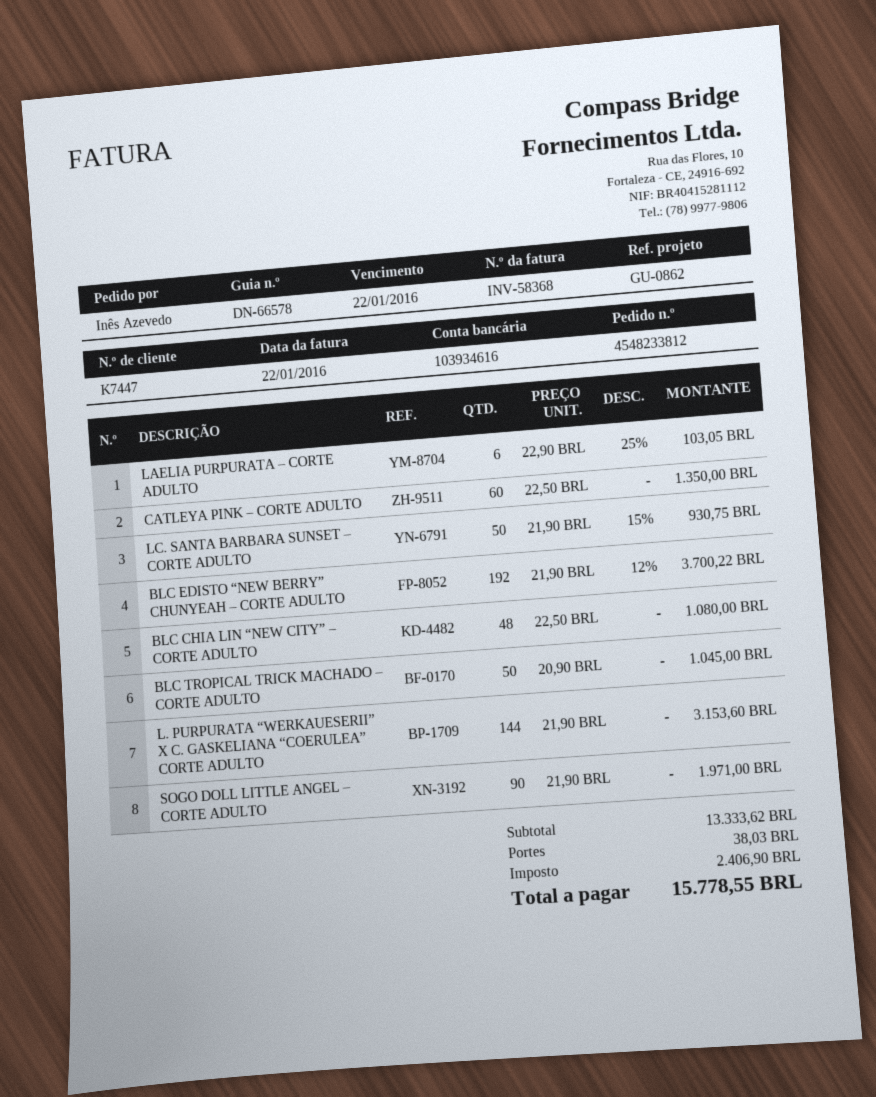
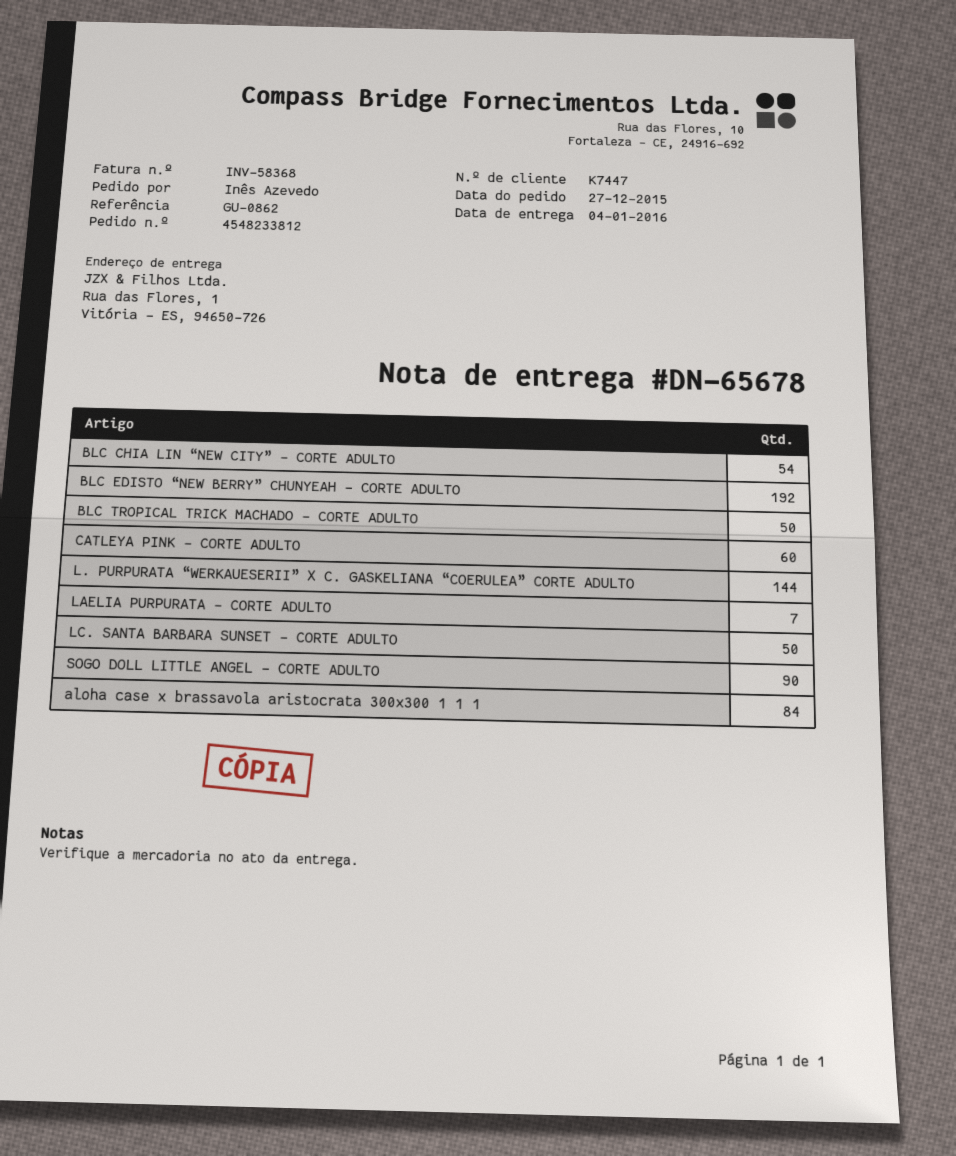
delivery note number: DN-66578 -> DN-65678
LAELIA PURPURATA – CORTE ADULTO: 6 -> 7
BLC CHIA LIN “NEW CITY” – CORTE ADULTO: 48 -> 54
aloha case x brassavola aristocrata 300x300 1 1 1: none -> 84

